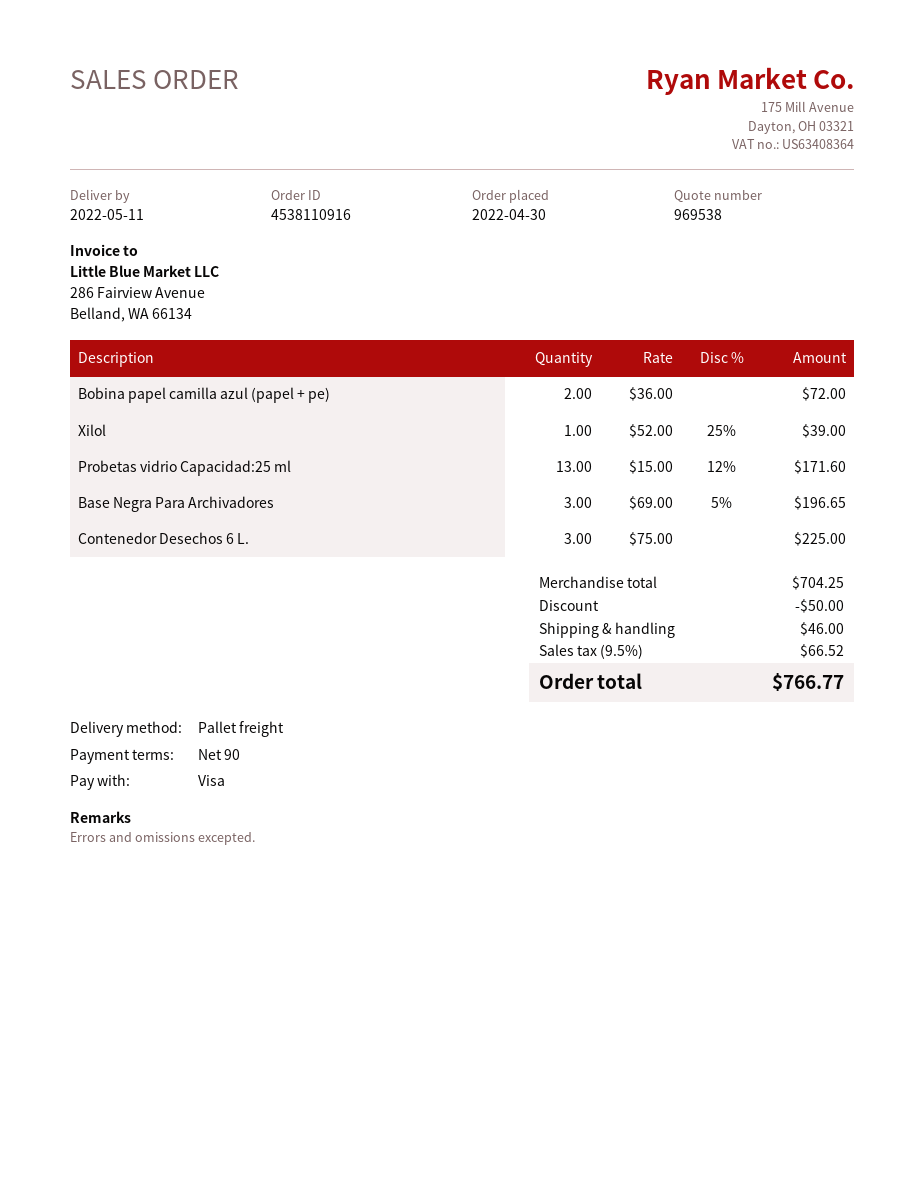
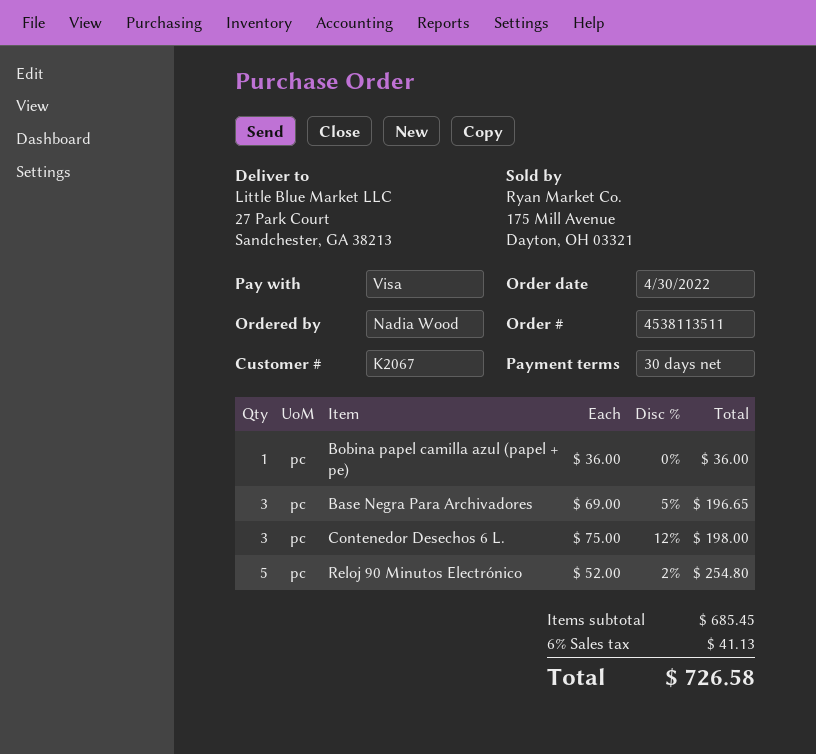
order number: 4538110916 -> 4538113511
payment terms: 90 days -> 30 days
Bobina papel camilla azul (papel + pe): 2 x 36.00 = 72.00 -> 1 x 36.00 = 36.00
Xilol: 1 x 52.00 - 25% = 39.00 -> none
Probetas vidrio Capacidad:25 ml: 13 x 15.00 - 12% = 171.60 -> none
Contenedor Desechos 6 L.: 3 x 75.00 = 225.00 -> 3 x 75.00 - 12% = 198.00
Reloj 90 Minutos Electrónico: none -> 5 x 52.00 - 2% = 254.80
subtotal: 704.25 -> 685.45
discount: 50.00 -> none
shipping: 46.00 -> none
tax: 9.5% = 66.52 -> 6% = 41.13
total: 766.77 -> 726.58

